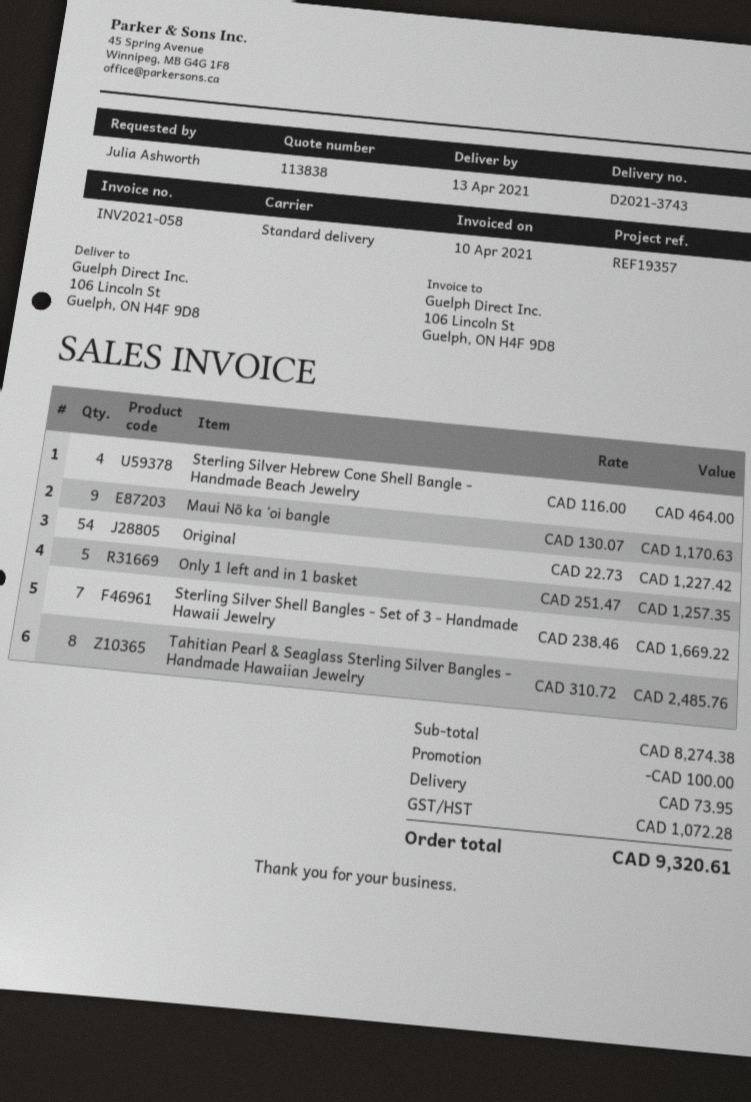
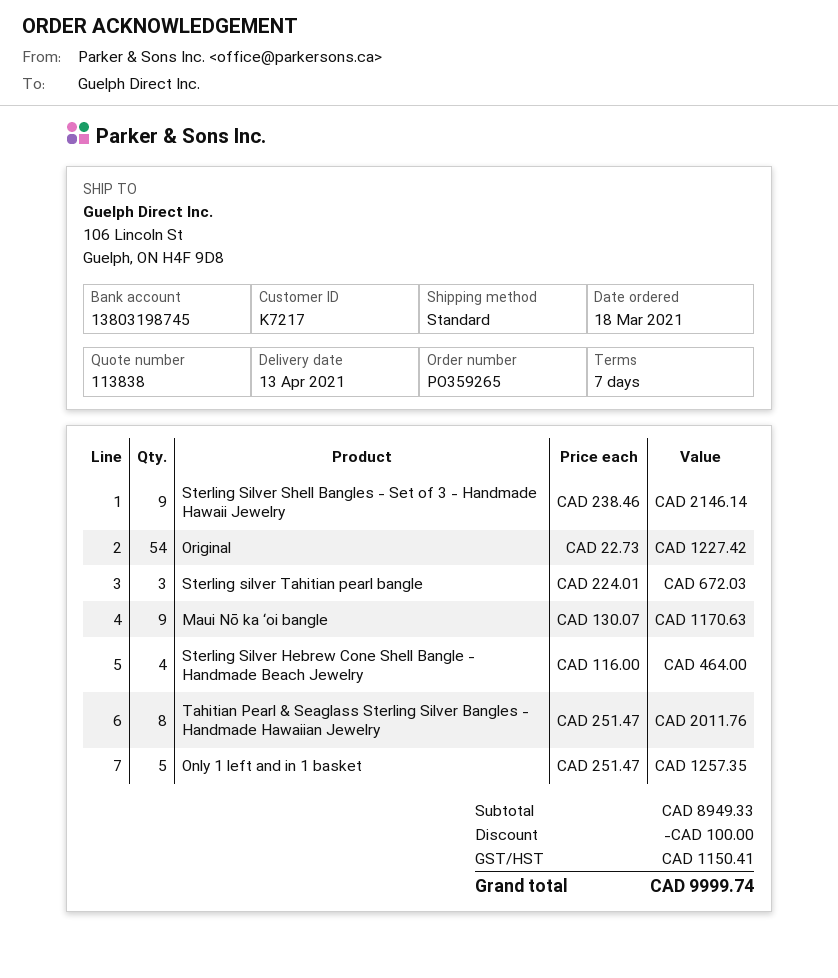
Sterling Silver Shell Bangles - Set of 3 - Handmade Hawaii Jewelry: 7 x 238.46 = 1669.22 -> 9 x 238.46 = 2146.14
Tahitian Pearl & Seaglass Sterling Silver Bangles - Handmade Hawaiian Jewelry: 8 x 310.72 = 2485.76 -> 8 x 251.47 = 2011.76
Sterling silver Tahitian pearl bangle: none -> 3 x 224.01 = 672.03
subtotal: 8274.38 -> 8949.33
shipping: 73.95 -> none
tax: 1072.28 -> 1150.41
total: 9320.61 -> 9999.74

